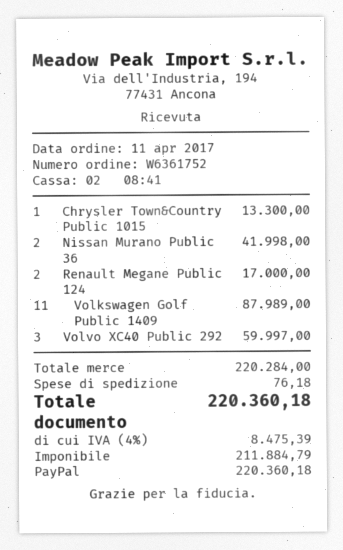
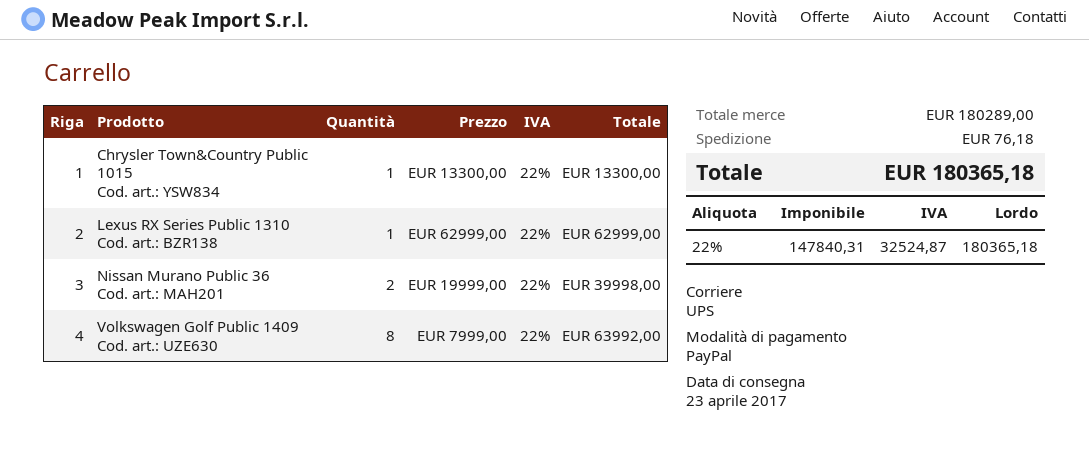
Nissan Murano Public 36: 2 for 41998.00 -> 2 for 39998.00
Renault Megane Public 124: 2 for 17000.00 -> none
Volkswagen Golf Public 1409: 11 for 87989.00 -> 8 for 63992.00
Volvo XC40 Public 292: 3 for 59997.00 -> none
Lexus RX Series Public 1310: none -> 1 for 62999.00
subtotal: 220284.00 -> 180289.00
net: 211884.79 -> 147840.31
tax: 4% = 8475.39 -> 22% = 32524.87
total: 220360.18 -> 180365.18

